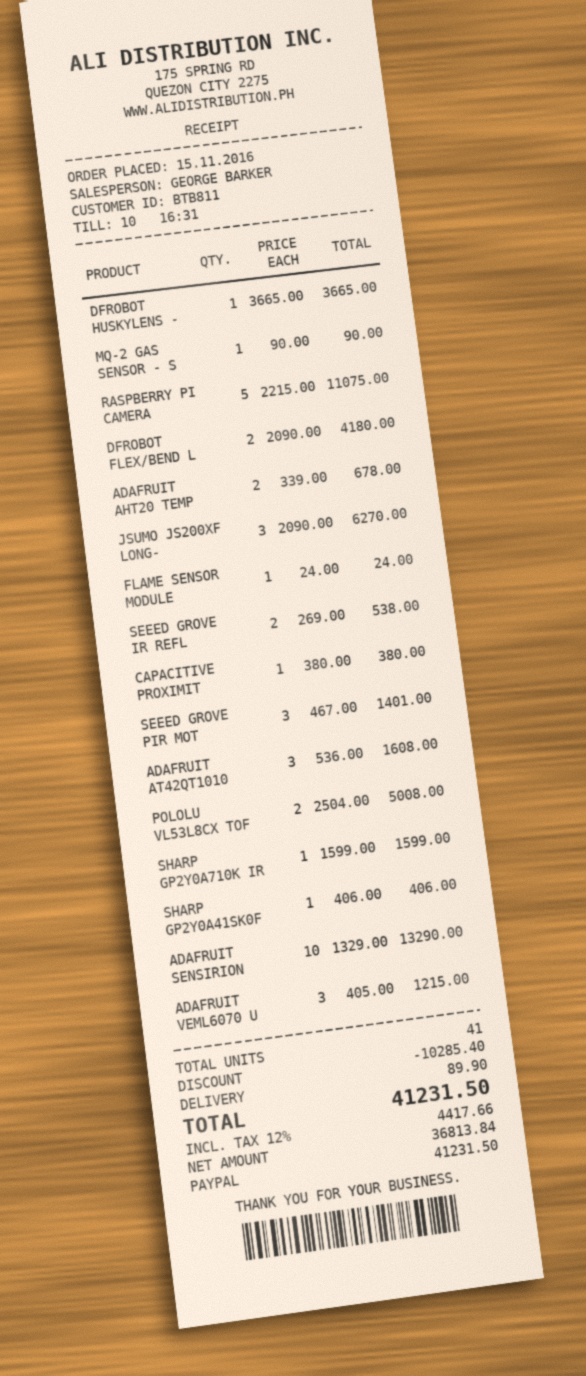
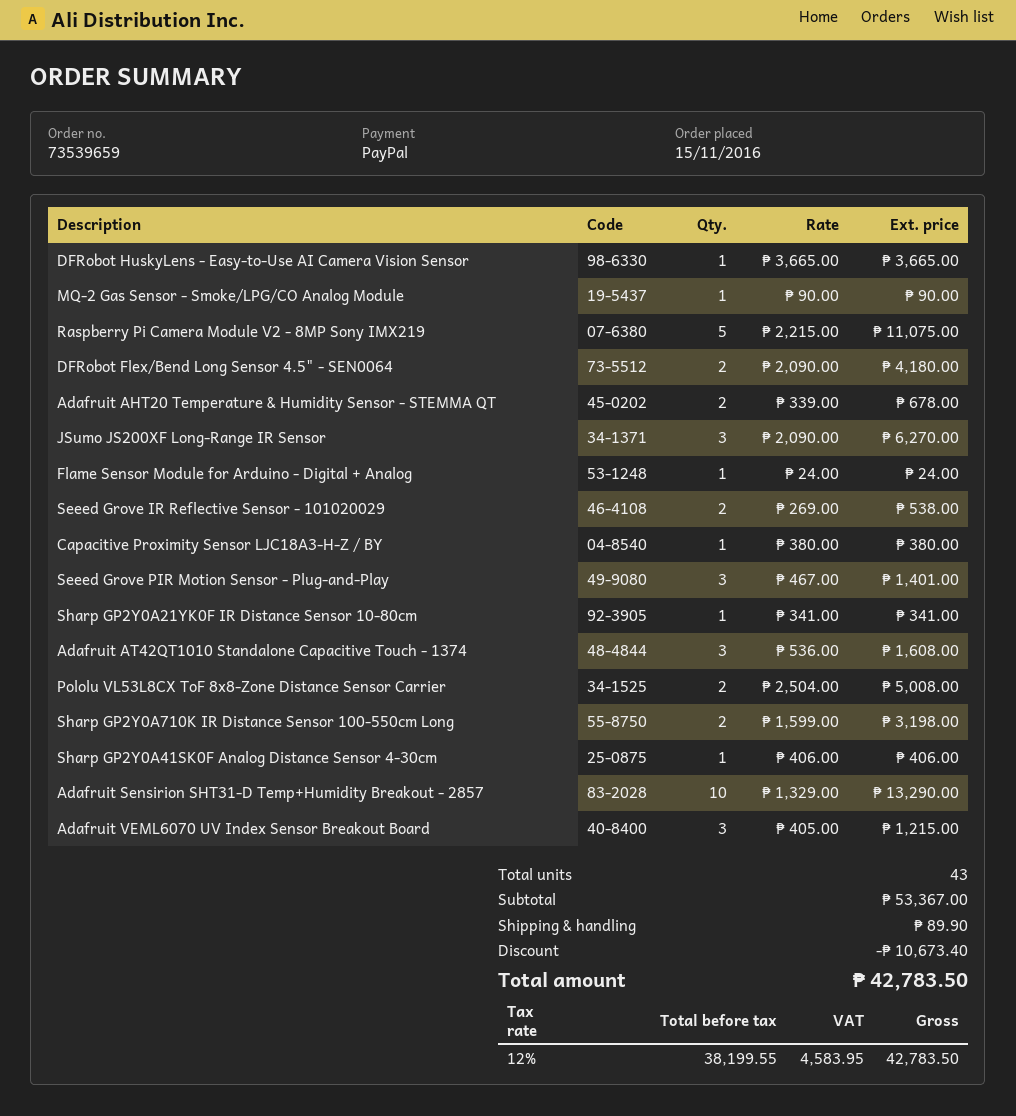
SHARP GP2Y0A710K IR: 1 x 1599.00 = 1599.00 -> 2 x 1599.00 = 3198.00
Sharp GP2Y0A21YK0F IR Distance Sensor 10-80cm: none -> 1 x 341.00 = 341.00
total quantity: 41 -> 43
discount: 10285.40 -> 10673.40
net: 36813.84 -> 38199.55
tax: 12% = 4417.66 -> 12% = 4583.95
total: 41231.50 -> 42783.50

